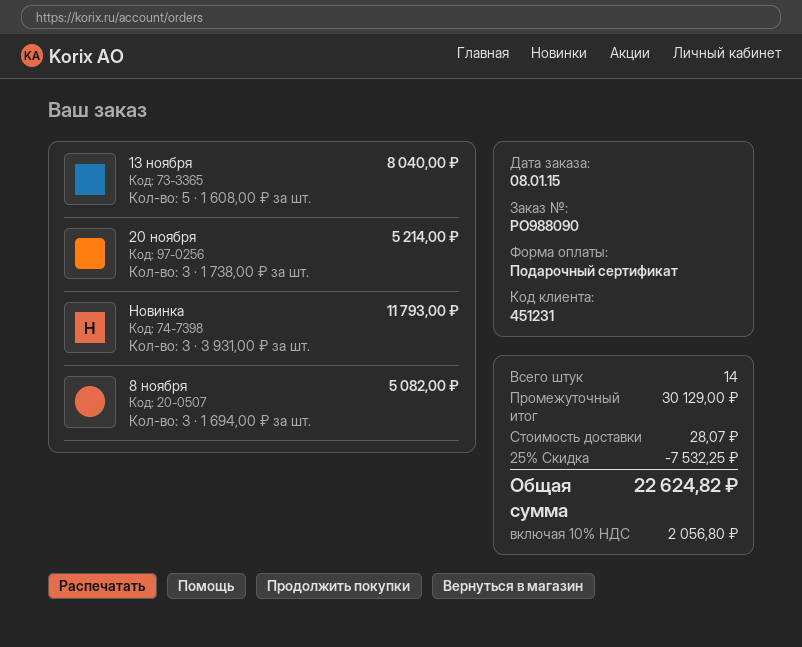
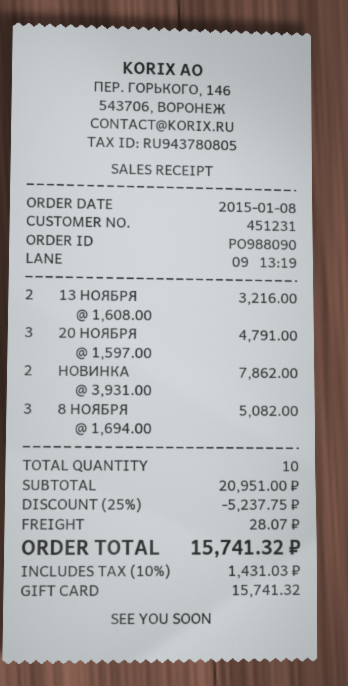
13 ноября: 5 x 1608.00 = 8040.00 -> 2 x 1608.00 = 3216.00
20 ноября: 3 x 1738.00 = 5214.00 -> 3 x 1597.00 = 4791.00
Новинка: 3 x 3931.00 = 11793.00 -> 2 x 3931.00 = 7862.00
total quantity: 14 -> 10
subtotal: 30129.00 -> 20951.00
discount: 25% = 7532.25 -> 25% = 5237.75
tax: 10% = 2056.80 -> 10% = 1431.03
total: 22624.82 -> 15741.32

